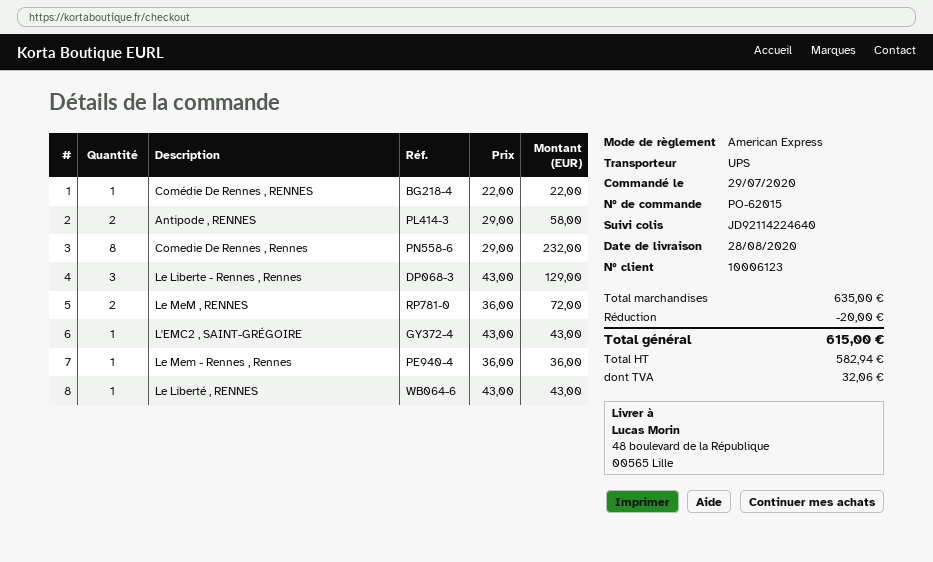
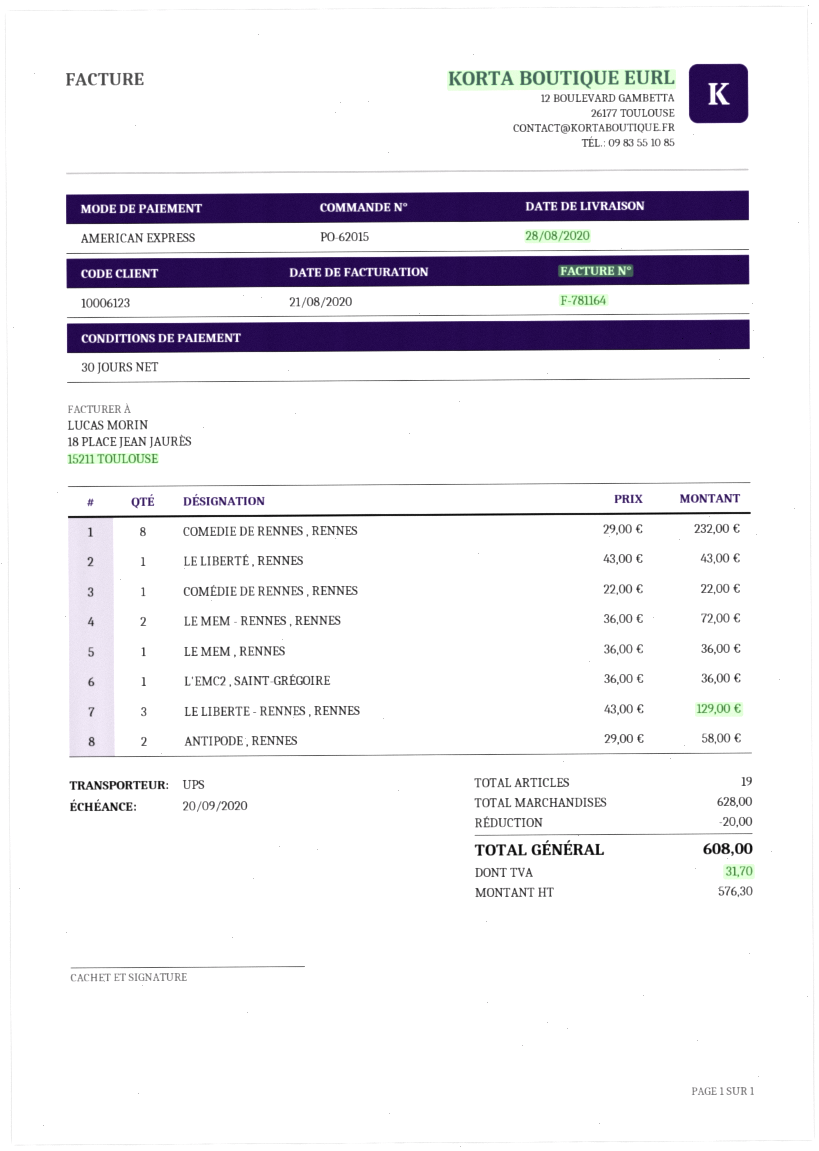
Le MeM , RENNES: 2 x 36.00 = 72.00 -> 1 x 36.00 = 36.00
L'EMC2 , SAINT-GRÉGOIRE: 1 x 43.00 = 43.00 -> 1 x 36.00 = 36.00
Le Mem - Rennes , Rennes: 1 x 36.00 = 36.00 -> 2 x 36.00 = 72.00
subtotal: 635.00 -> 628.00
net: 582.94 -> 576.30
tax: 32.06 -> 31.70
total: 615.00 -> 608.00

